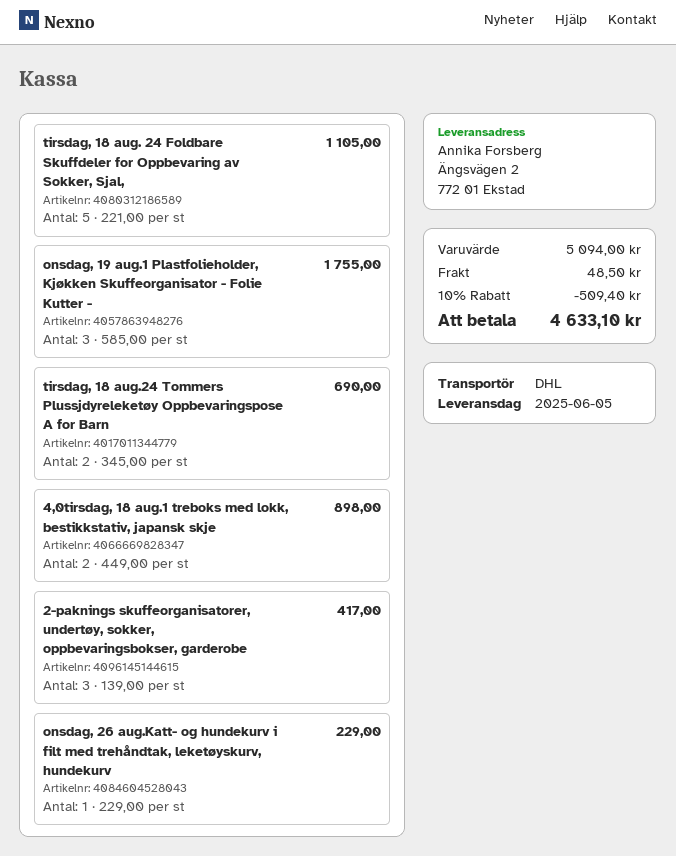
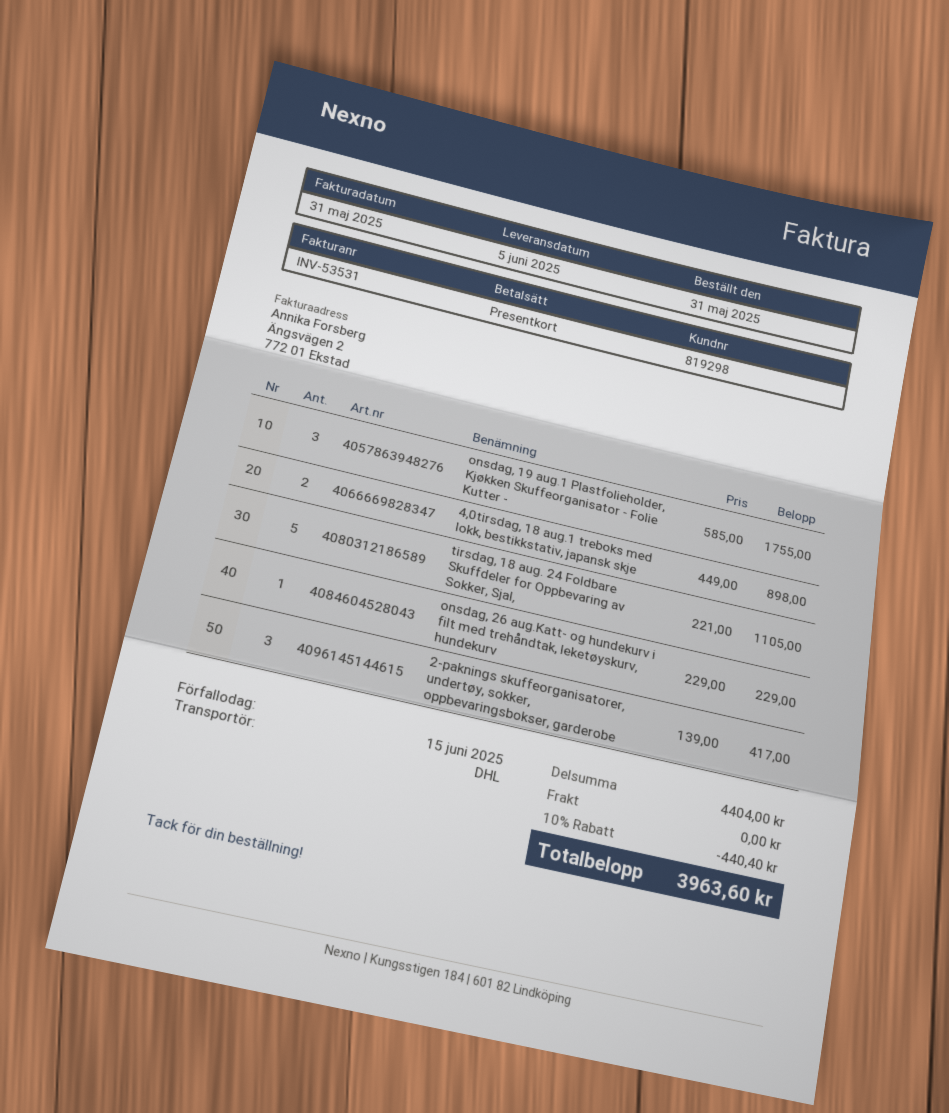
tirsdag, 18 aug.24 Tommers Plussjdyreleketøy Oppbevaringspose A for Barn: 2 x 345.00 = 690.00 -> none
subtotal: 5094.00 -> 4404.00
discount: 10% = 509.40 -> 10% = 440.40
shipping: 48.50 -> 0.00
total: 4633.10 -> 3963.60

